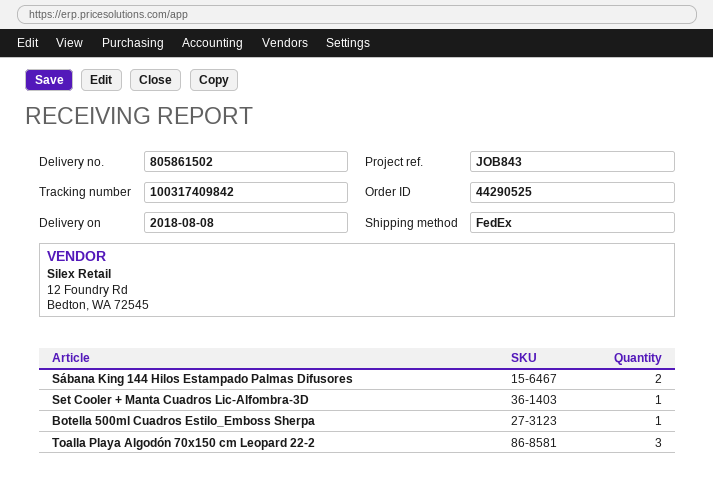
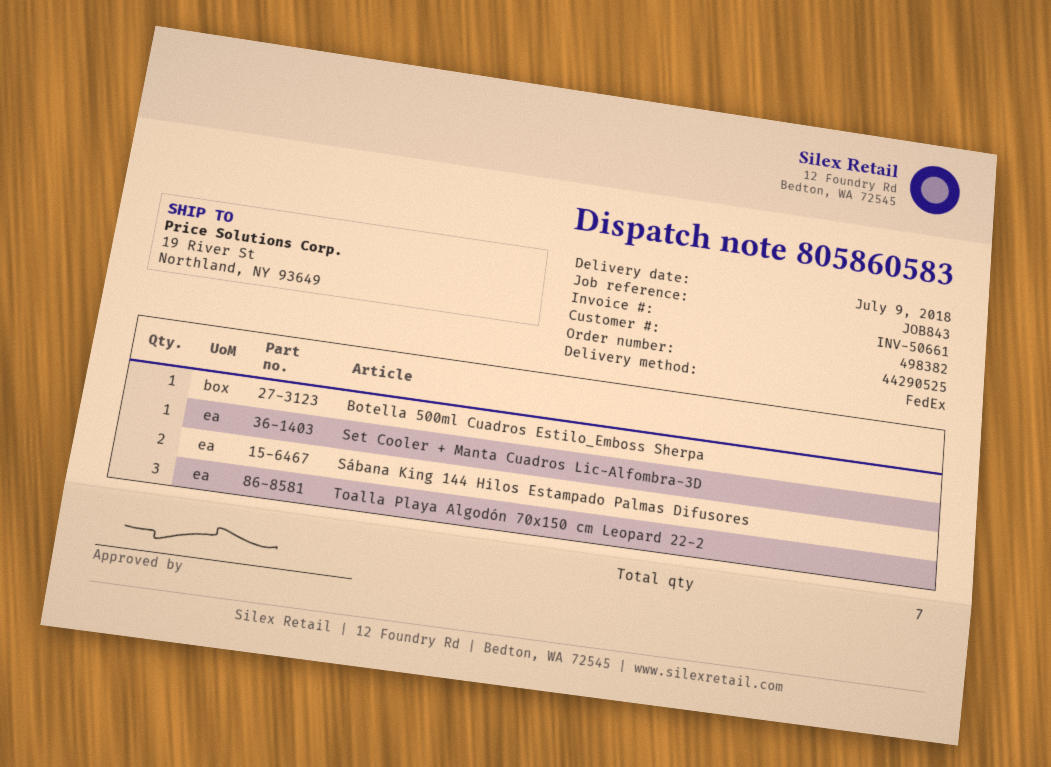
delivery note number: 805861502 -> 805860583
delivery date: 2018-08-08 -> 2018-07-09

